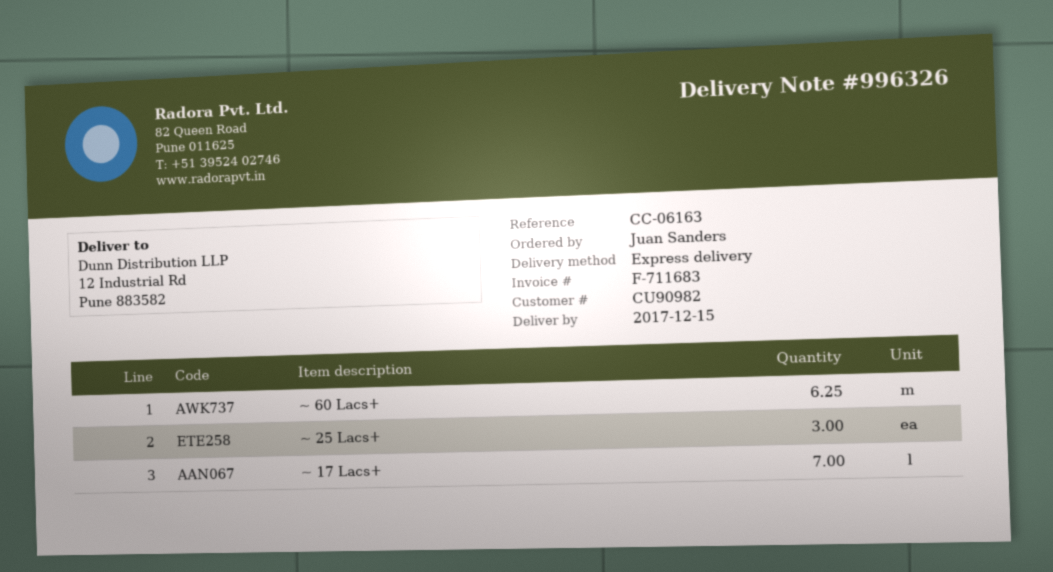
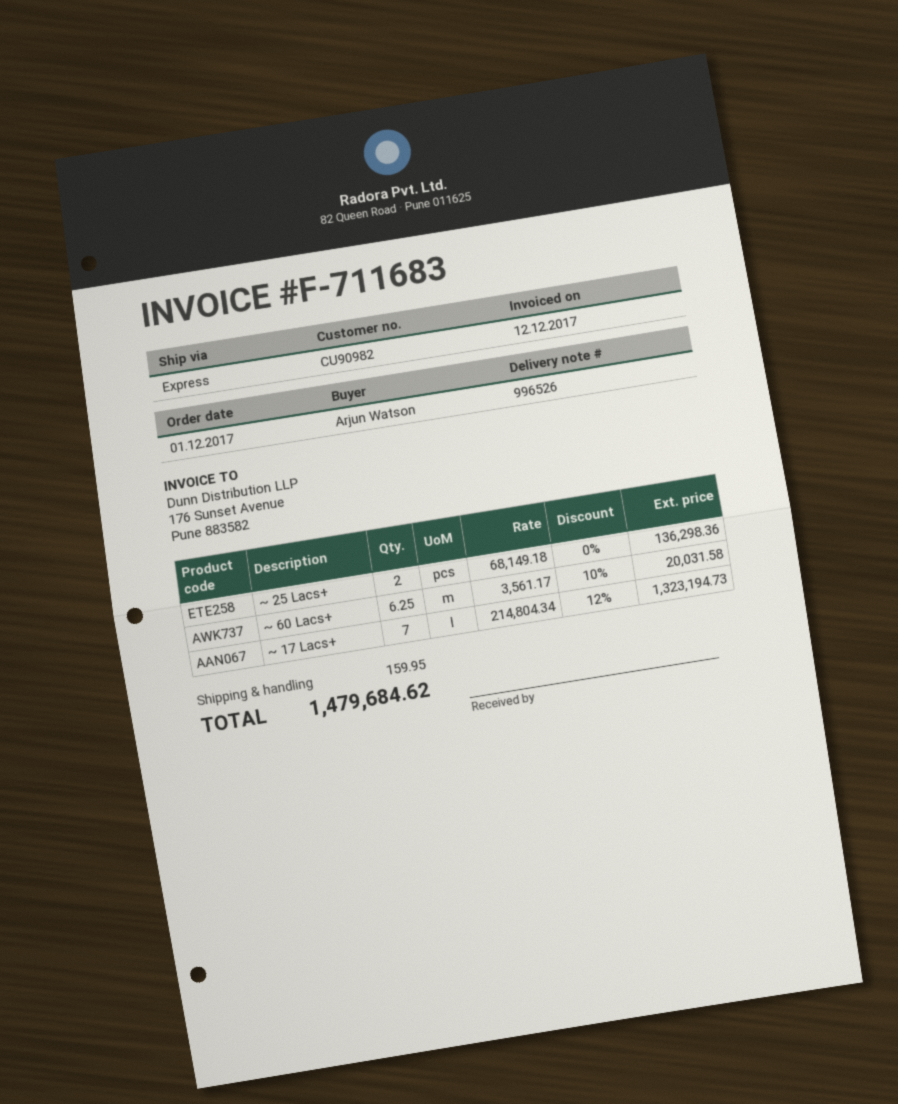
delivery note number: 996326 -> 996526
ordered by: Juan Sanders -> Arjun Watson
~ 25 Lacs+: 3 -> 2

